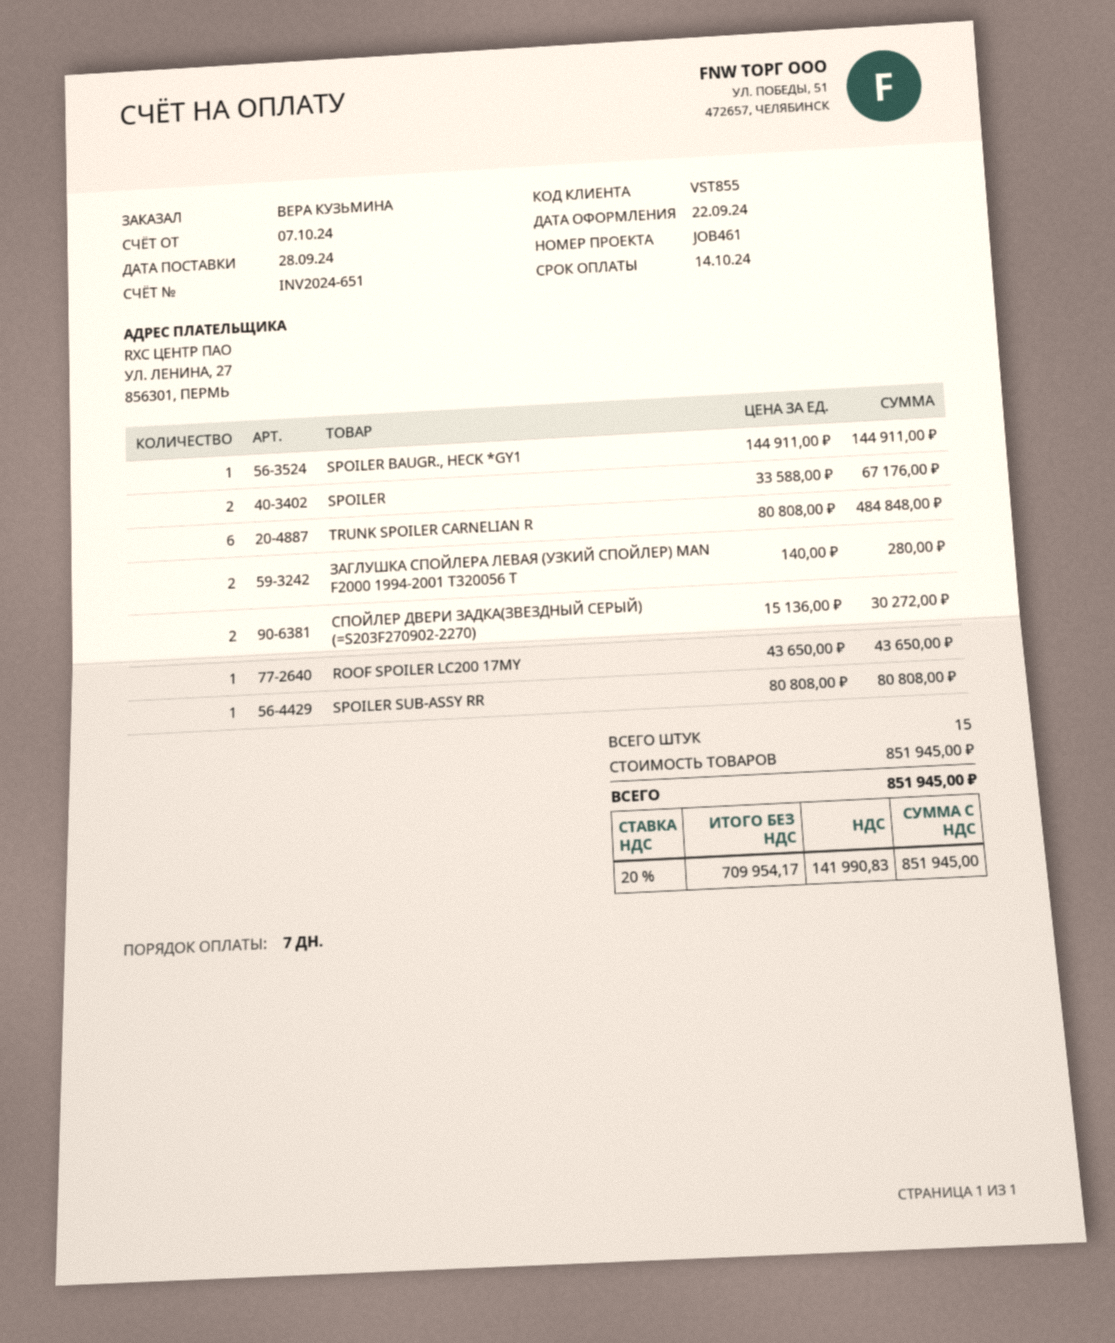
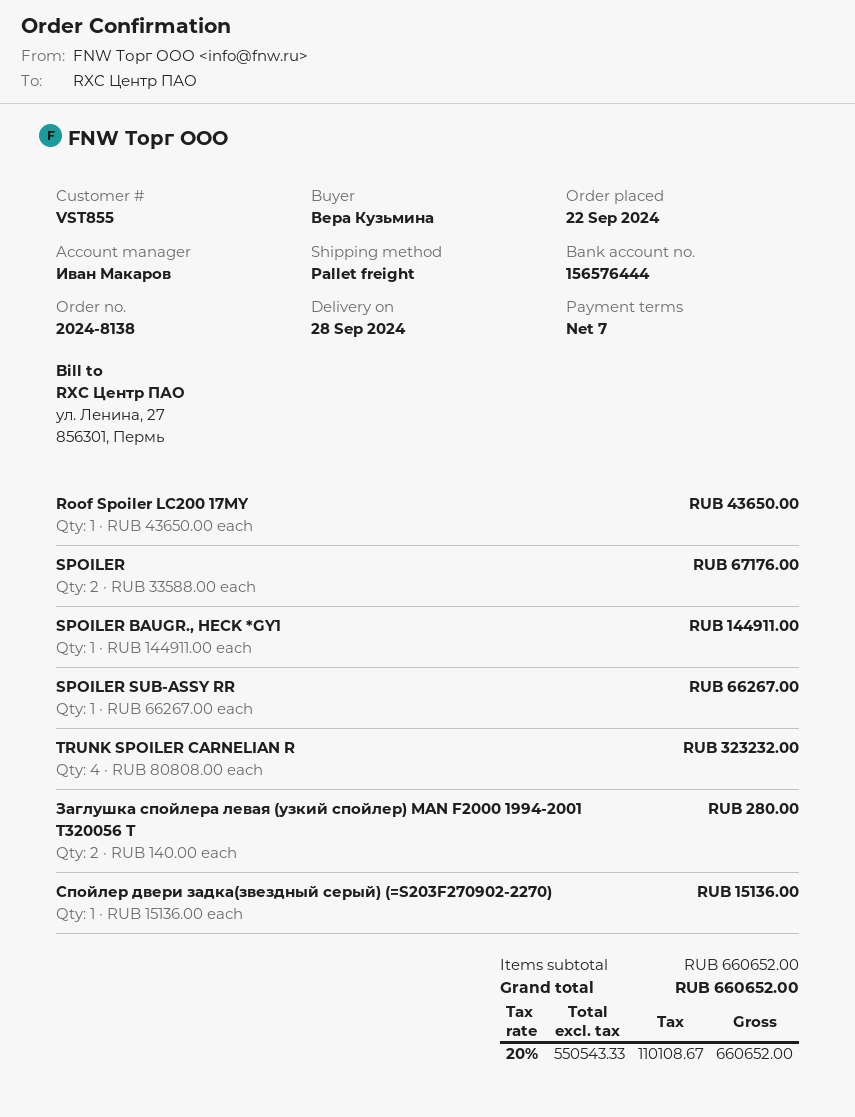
TRUNK SPOILER CARNELIAN R: 6 x 80808.00 = 484848.00 -> 4 x 80808.00 = 323232.00
СПОЙЛЕР ДВЕРИ ЗАДКА(ЗВЕЗДНЫЙ СЕРЫЙ) (=S203F270902-2270): 2 x 15136.00 = 30272.00 -> 1 x 15136.00 = 15136.00
SPOILER SUB-ASSY RR: 1 x 80808.00 = 80808.00 -> 1 x 66267.00 = 66267.00
subtotal: 851945.00 -> 660652.00
net: 709954.17 -> 550543.33
tax: 20% = 141990.83 -> 20% = 110108.67
total: 851945.00 -> 660652.00

